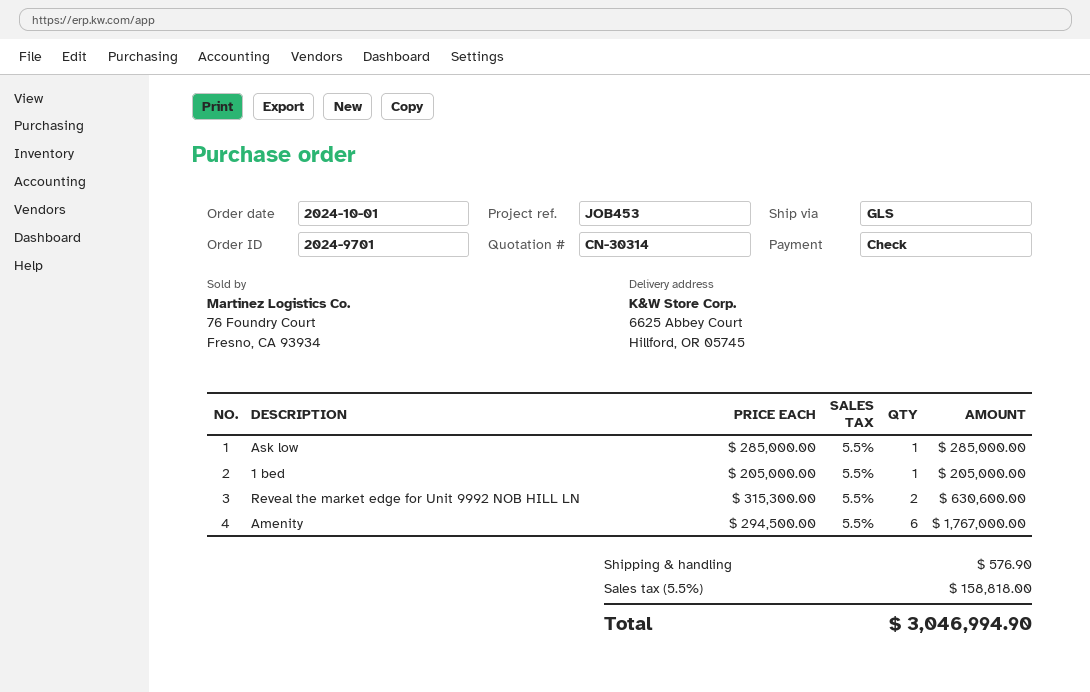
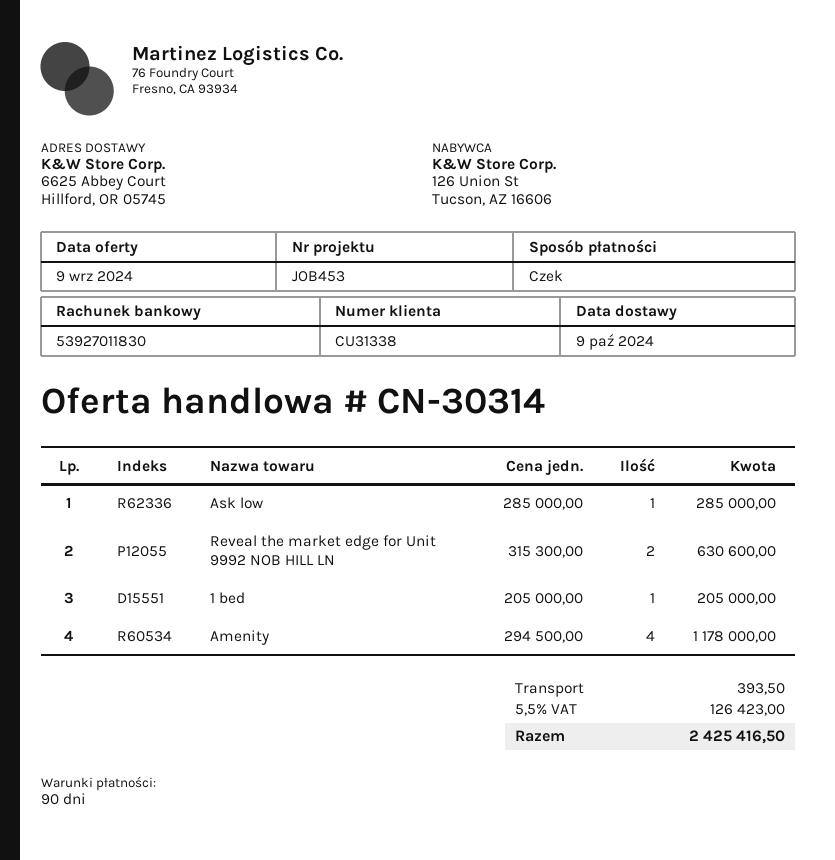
Amenity: 6 x 294500.00 = 1767000.00 -> 4 x 294500.00 = 1178000.00
shipping: 576.90 -> 393.50
tax: 5.5% = 158818.00 -> 5.5% = 126423.00
total: 3046994.90 -> 2425416.50

